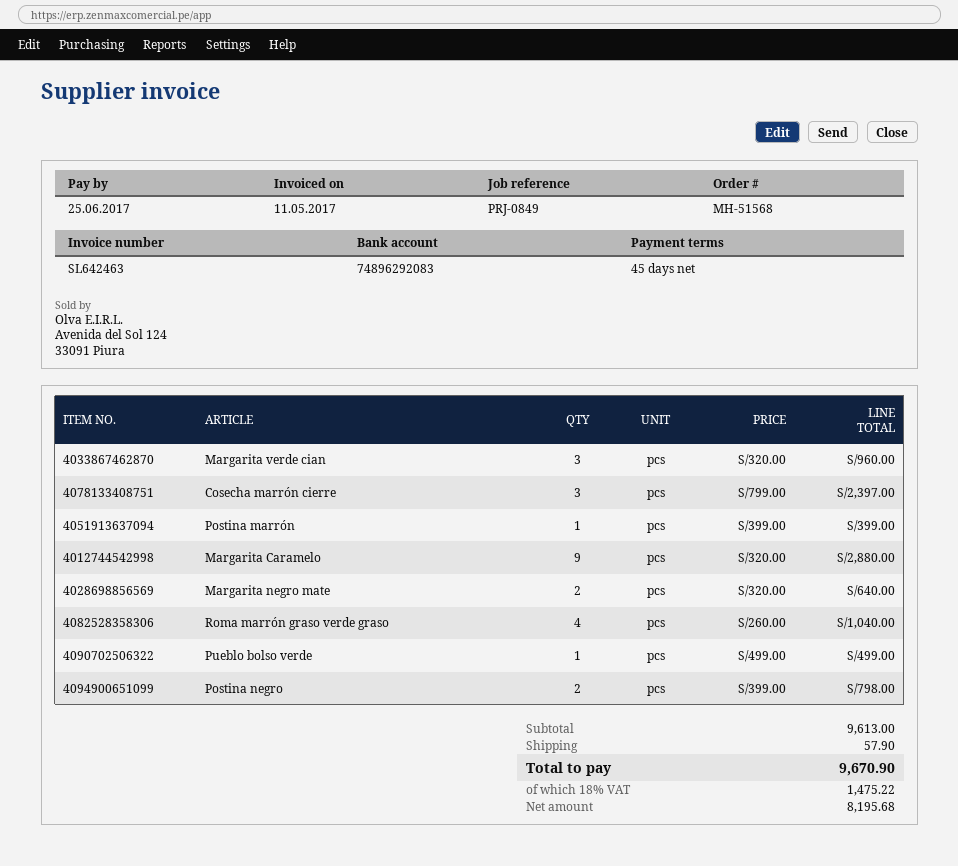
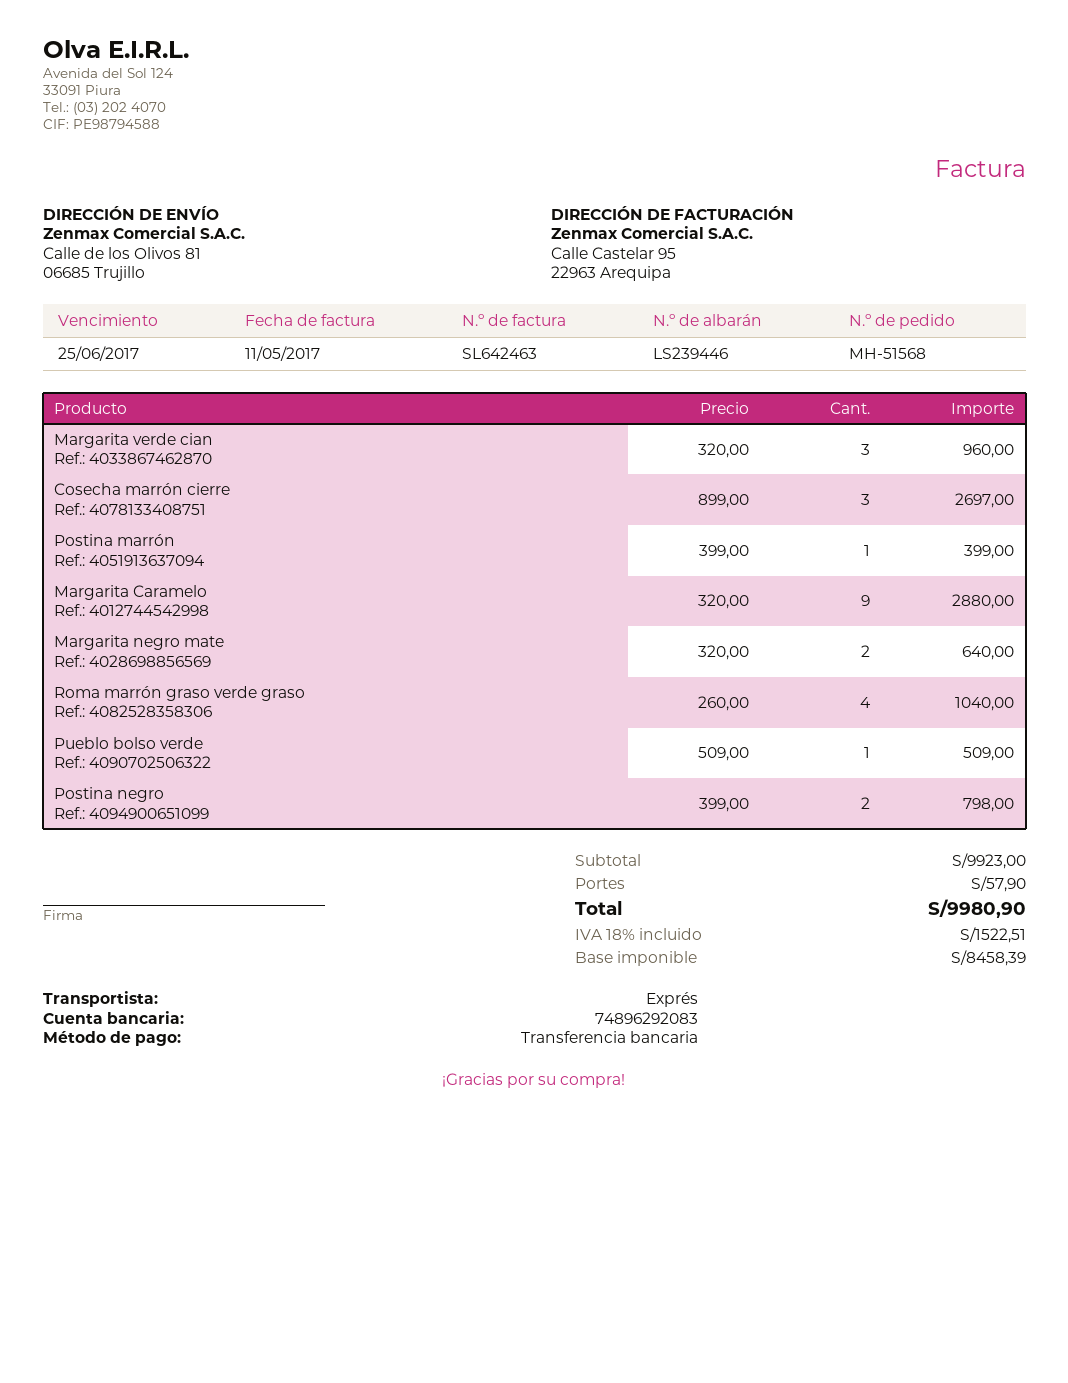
Cosecha marrón cierre: 3 x 799.00 = 2397.00 -> 3 x 899.00 = 2697.00
Pueblo bolso verde: 1 x 499.00 = 499.00 -> 1 x 509.00 = 509.00
subtotal: 9613.00 -> 9923.00
net: 8195.68 -> 8458.39
tax: 18% = 1475.22 -> 18% = 1522.51
total: 9670.90 -> 9980.90

